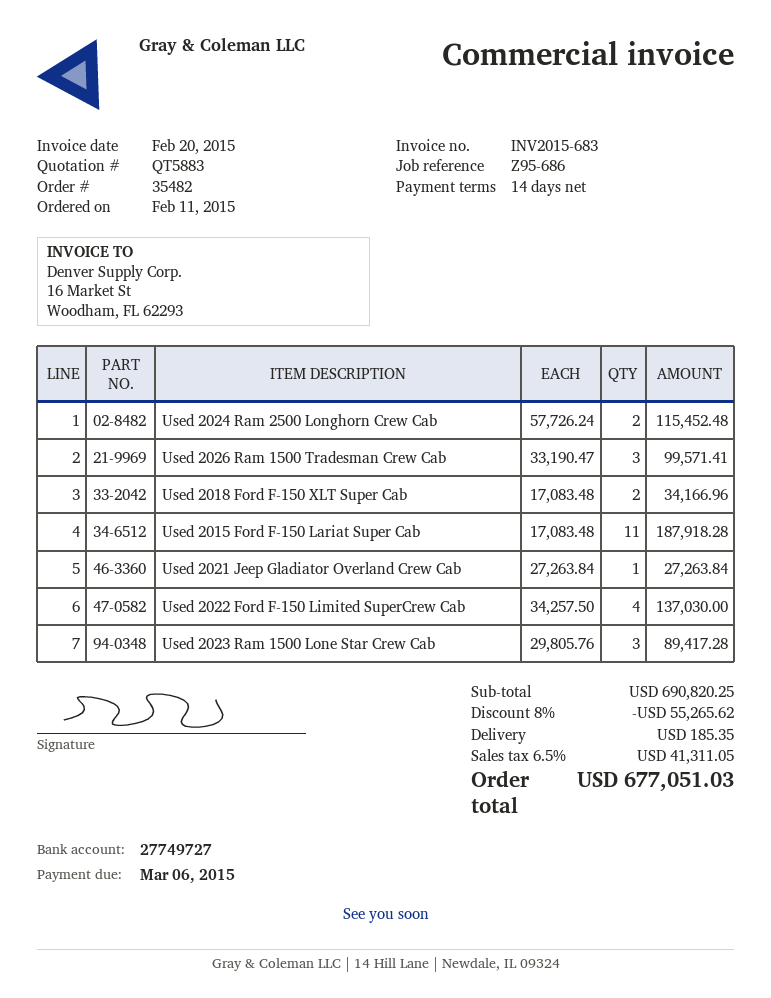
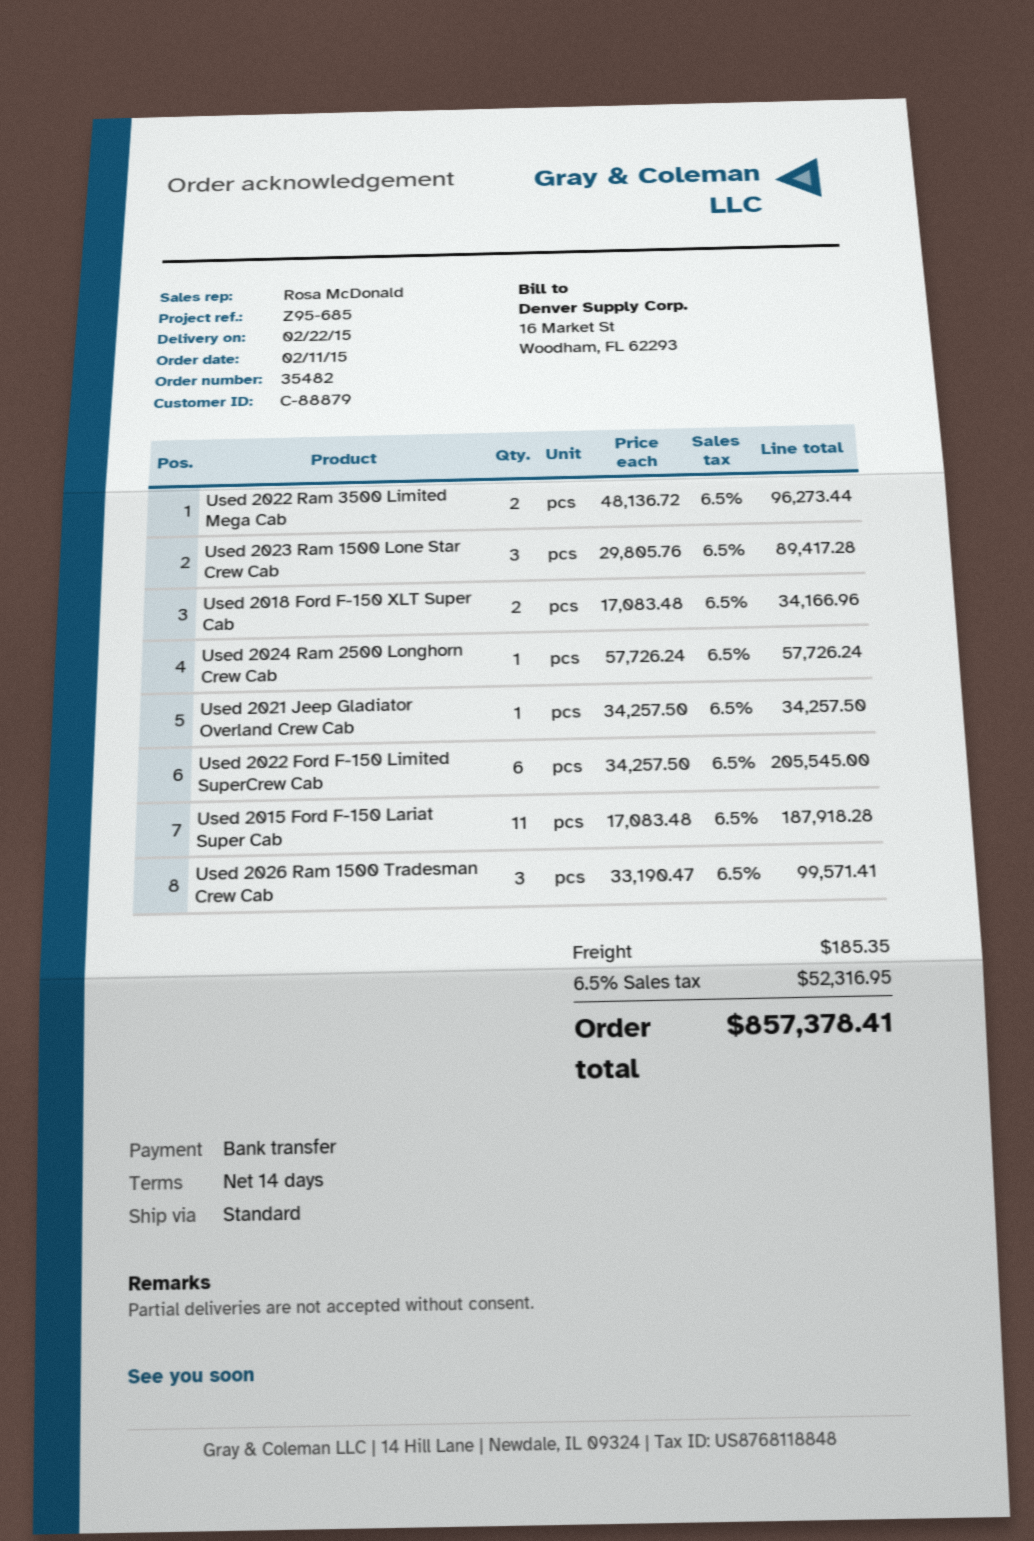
reference: Z95-686 -> Z95-685
Used 2024 Ram 2500 Longhorn Crew Cab: 2 x 57726.24 = 115452.48 -> 1 x 57726.24 = 57726.24
Used 2021 Jeep Gladiator Overland Crew Cab: 1 x 27263.84 = 27263.84 -> 1 x 34257.50 = 34257.50
Used 2022 Ford F-150 Limited SuperCrew Cab: 4 x 34257.50 = 137030.00 -> 6 x 34257.50 = 205545.00
Used 2022 Ram 3500 Limited Mega Cab: none -> 2 x 48136.72 = 96273.44
discount: 8% = 55265.62 -> none
tax: 6.5% = 41311.05 -> 6.5% = 52316.95
total: 677051.03 -> 857378.41

